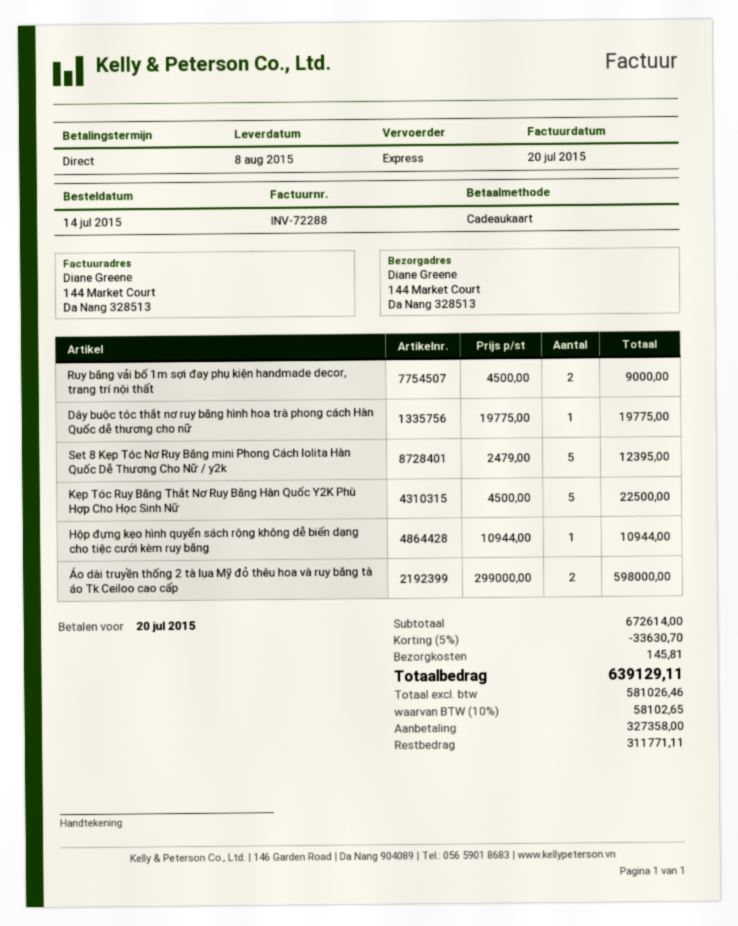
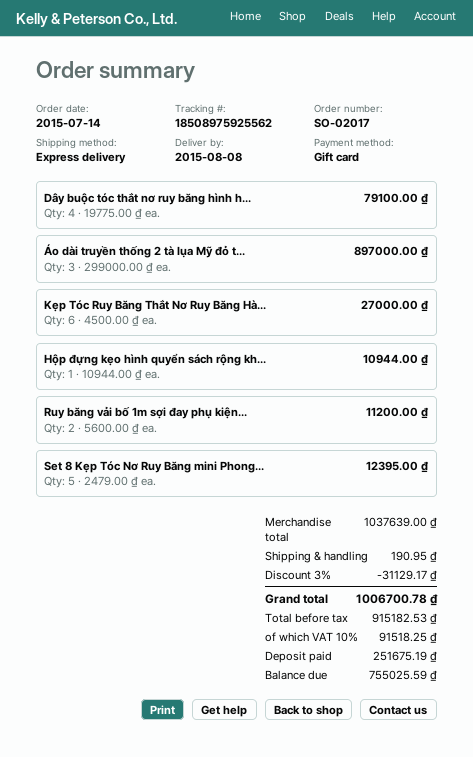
Ruy băng vải bố 1m sợi đay phụ kiện handmade decor, trang trí nội thất: 2 x 4500.00 = 9000.00 -> 2 x 5600.00 = 11200.00
Dây buộc tóc thắt nơ ruy băng hình hoa trà phong cách Hàn Quốc dễ thương cho nữ: 1 x 19775.00 = 19775.00 -> 4 x 19775.00 = 79100.00
Kẹp Tóc Ruy Băng Thắt Nơ Ruy Băng Hàn Quốc Y2K Phù Hợp Cho Học Sinh Nữ: 5 x 4500.00 = 22500.00 -> 6 x 4500.00 = 27000.00
Áo dài truyền thống 2 tà lụa Mỹ đỏ thêu hoa và ruy băng tà áo Tk Ceiloo cao cấp: 2 x 299000.00 = 598000.00 -> 3 x 299000.00 = 897000.00
subtotal: 672614.00 -> 1037639.00
discount: 5% = 33630.70 -> 3% = 31129.17
shipping: 145.81 -> 190.95
net: 581026.46 -> 915182.53
tax: 10% = 58102.65 -> 10% = 91518.25
total: 639129.11 -> 1006700.78
deposit: 327358.00 -> 251675.19
balance: 311771.11 -> 755025.59

